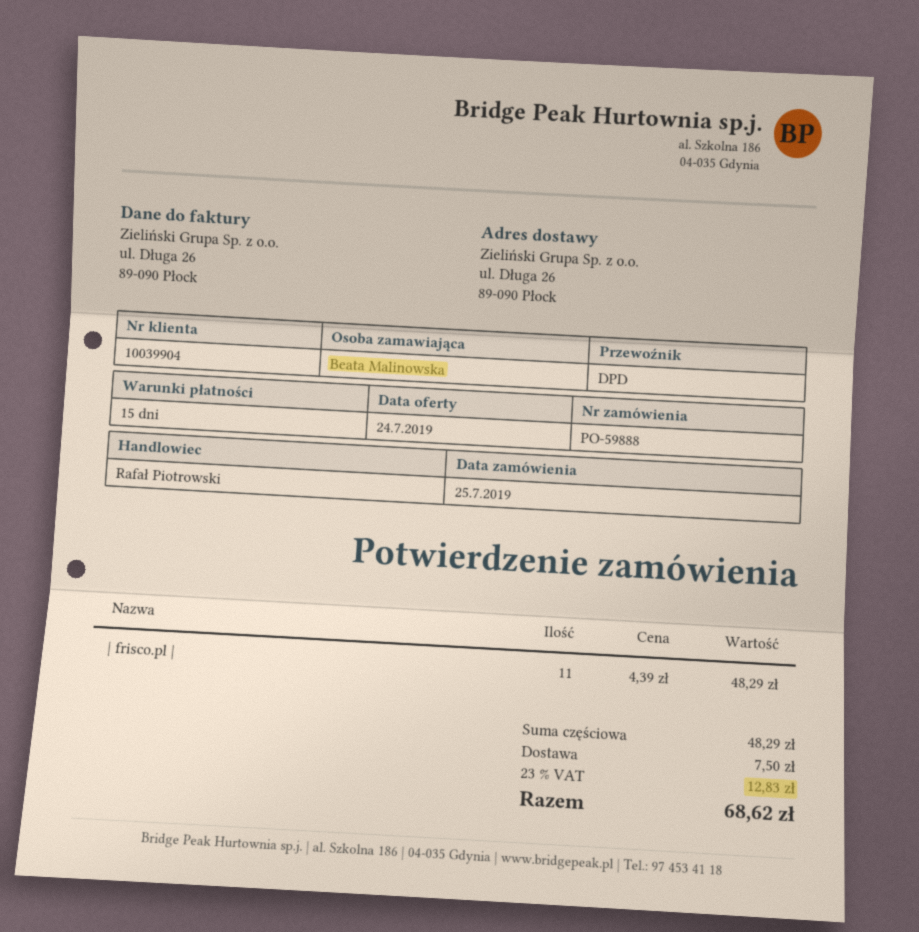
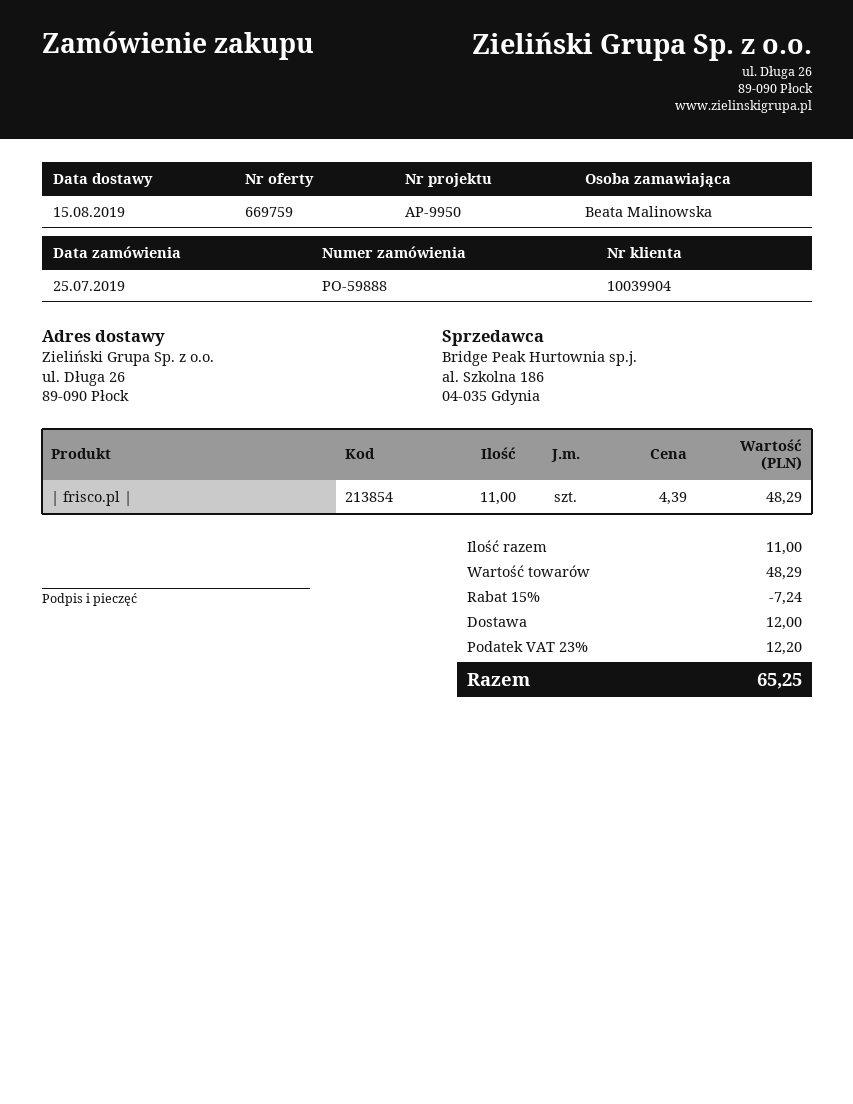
discount: none -> 15% = 7.24
shipping: 7.50 -> 12.00
tax: 23% = 12.83 -> 23% = 12.20
total: 68.62 -> 65.25

